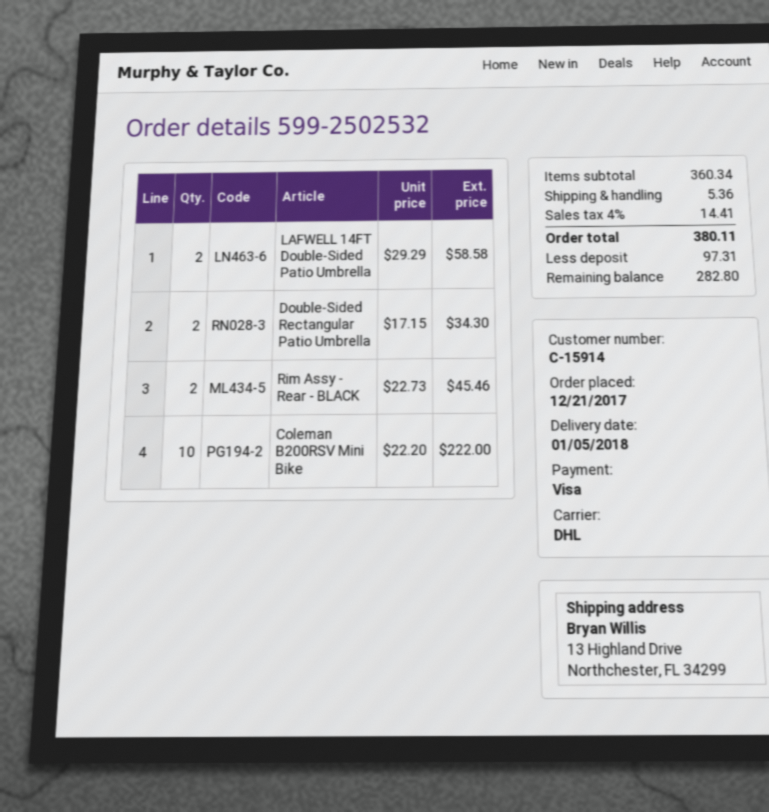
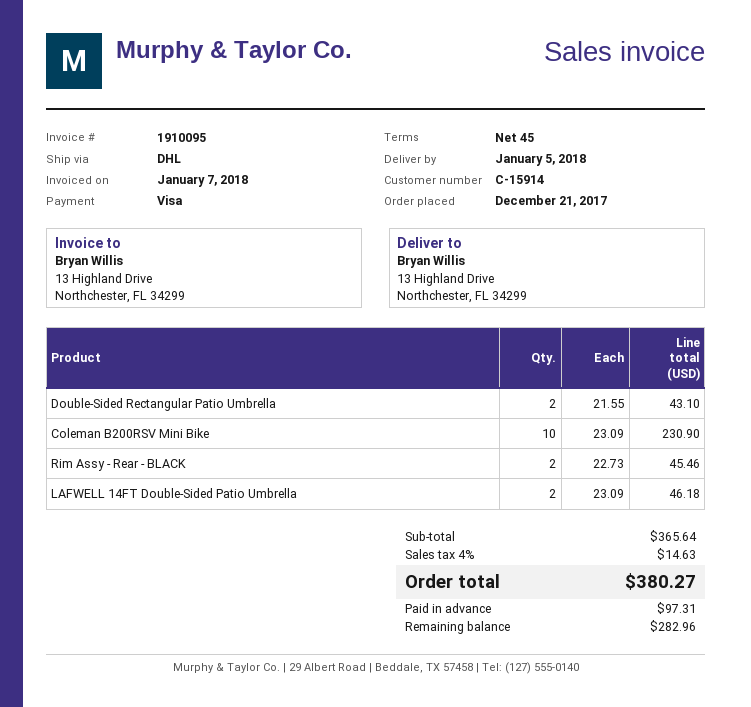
LAFWELL 14FT Double-Sided Patio Umbrella: 2 x 29.29 = 58.58 -> 2 x 23.09 = 46.18
Double-Sided Rectangular Patio Umbrella: 2 x 17.15 = 34.30 -> 2 x 21.55 = 43.10
Coleman B200RSV Mini Bike: 10 x 22.20 = 222.00 -> 10 x 23.09 = 230.90
subtotal: 360.34 -> 365.64
shipping: 5.36 -> none
tax: 4% = 14.41 -> 4% = 14.63
total: 380.11 -> 380.27
balance: 282.80 -> 282.96

